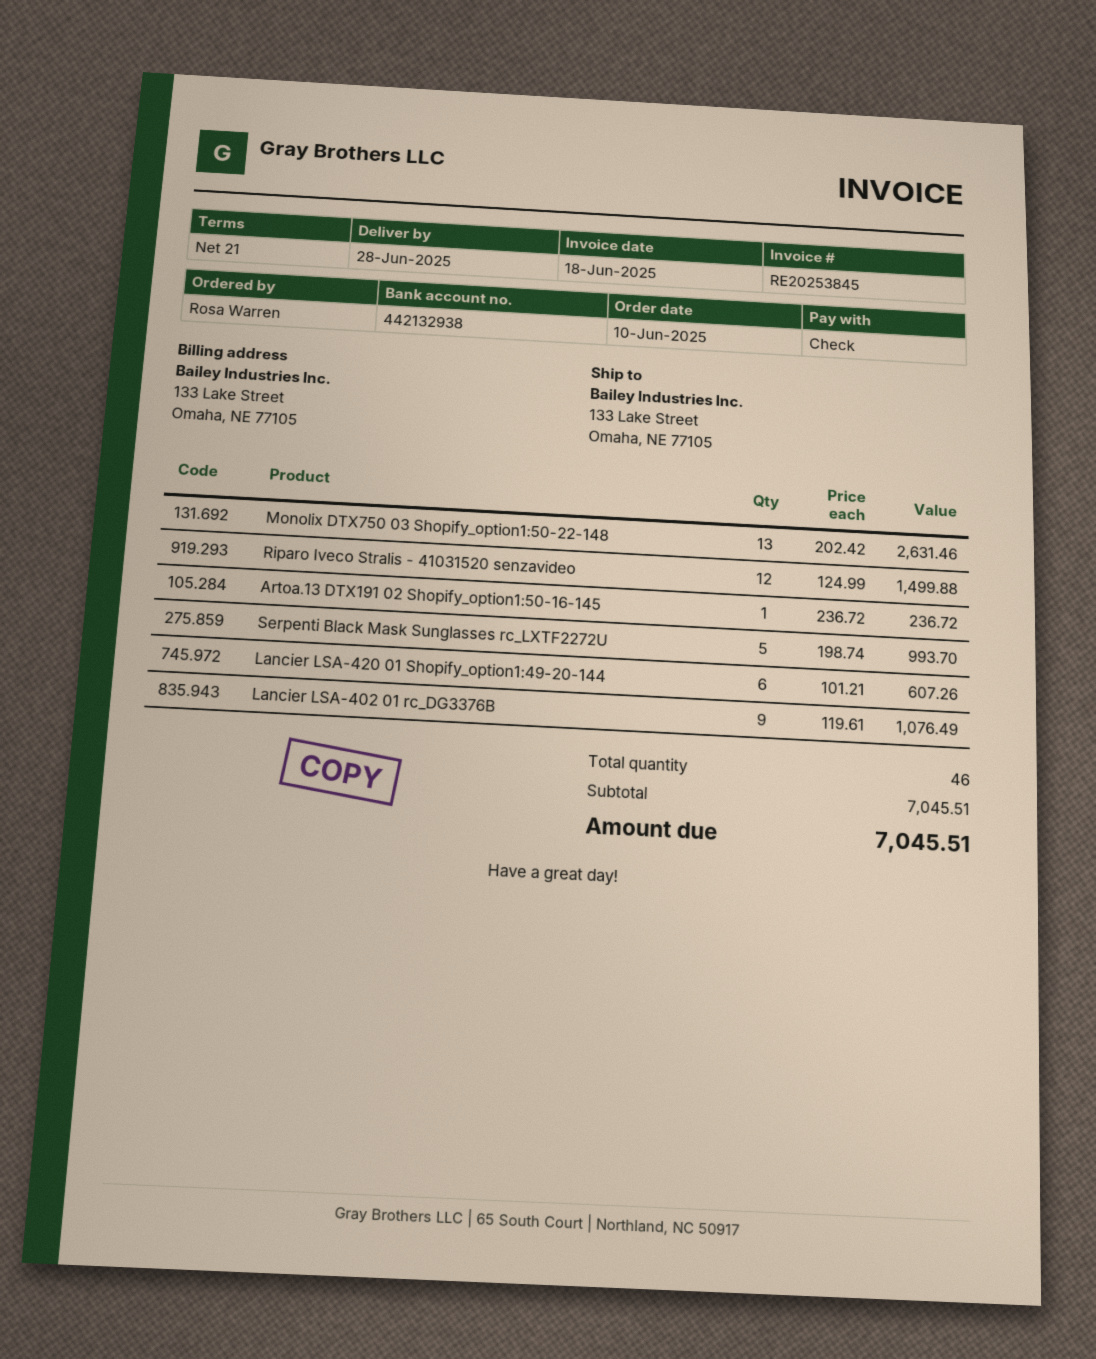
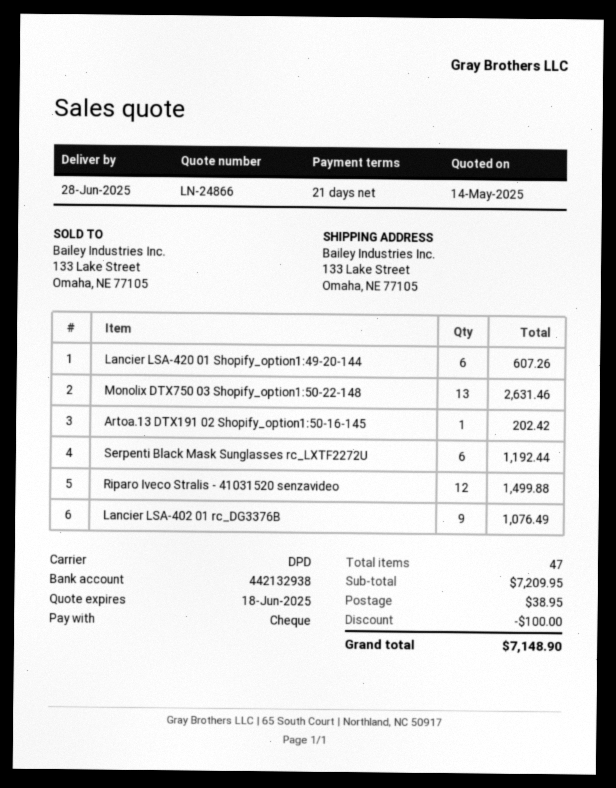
Artoa.13 DTX191 02 Shopify_option1:50-16-145: 1 for 236.72 -> 1 for 202.42
Serpenti Black Mask Sunglasses rc_LXTF2272U: 5 for 993.70 -> 6 for 1192.44
total quantity: 46 -> 47
subtotal: 7045.51 -> 7209.95
discount: none -> 100.00
shipping: none -> 38.95
total: 7045.51 -> 7148.90

